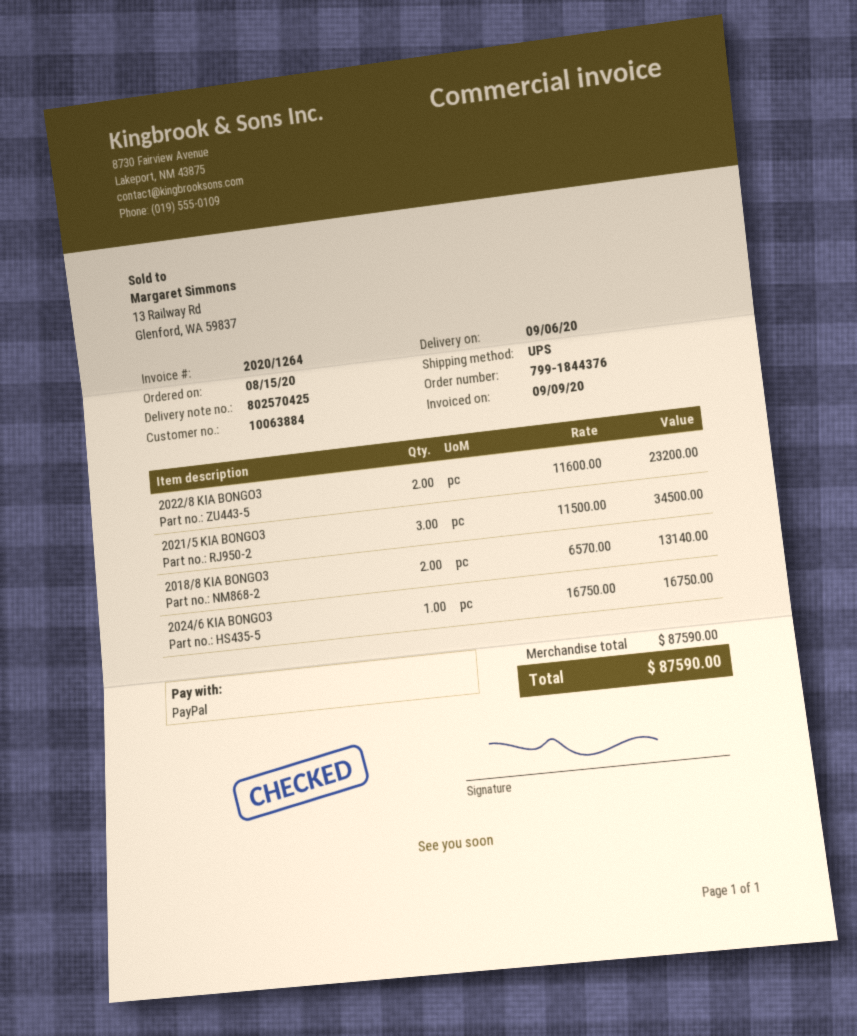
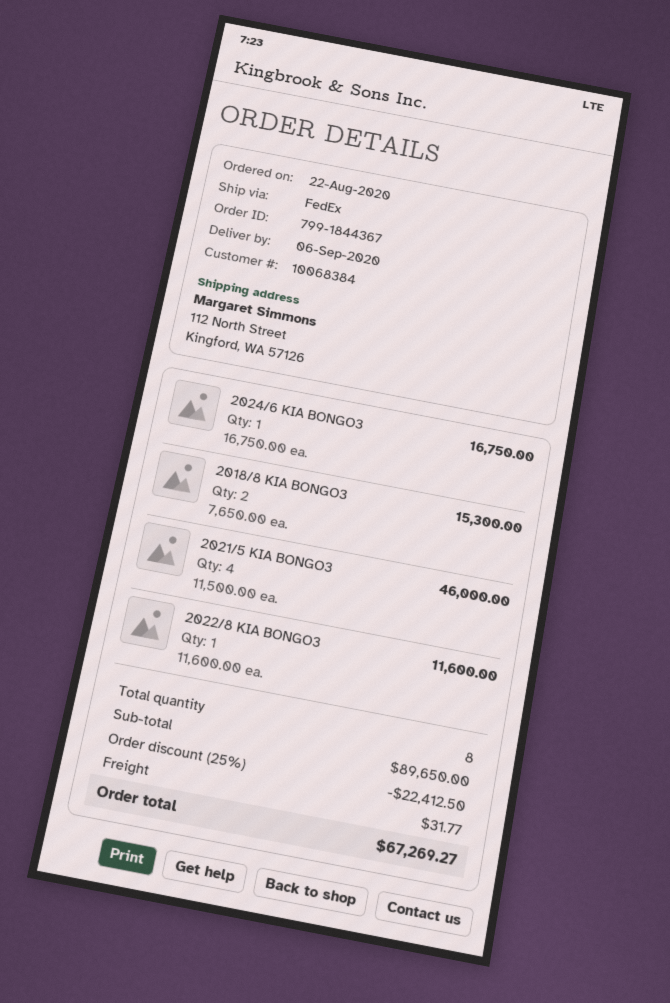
order number: 799-1844376 -> 799-1844367
order date: 2020-08-15 -> 2020-08-22
customer number: 10063884 -> 10068384
shipping method: UPS -> FedEx
2022/8 KIA BONGO3: 2 x 11600.00 = 23200.00 -> 1 x 11600.00 = 11600.00
2021/5 KIA BONGO3: 3 x 11500.00 = 34500.00 -> 4 x 11500.00 = 46000.00
2018/8 KIA BONGO3: 2 x 6570.00 = 13140.00 -> 2 x 7650.00 = 15300.00
subtotal: 87590.00 -> 89650.00
discount: none -> 25% = 22412.50
shipping: none -> 31.77
total: 87590.00 -> 67269.27

